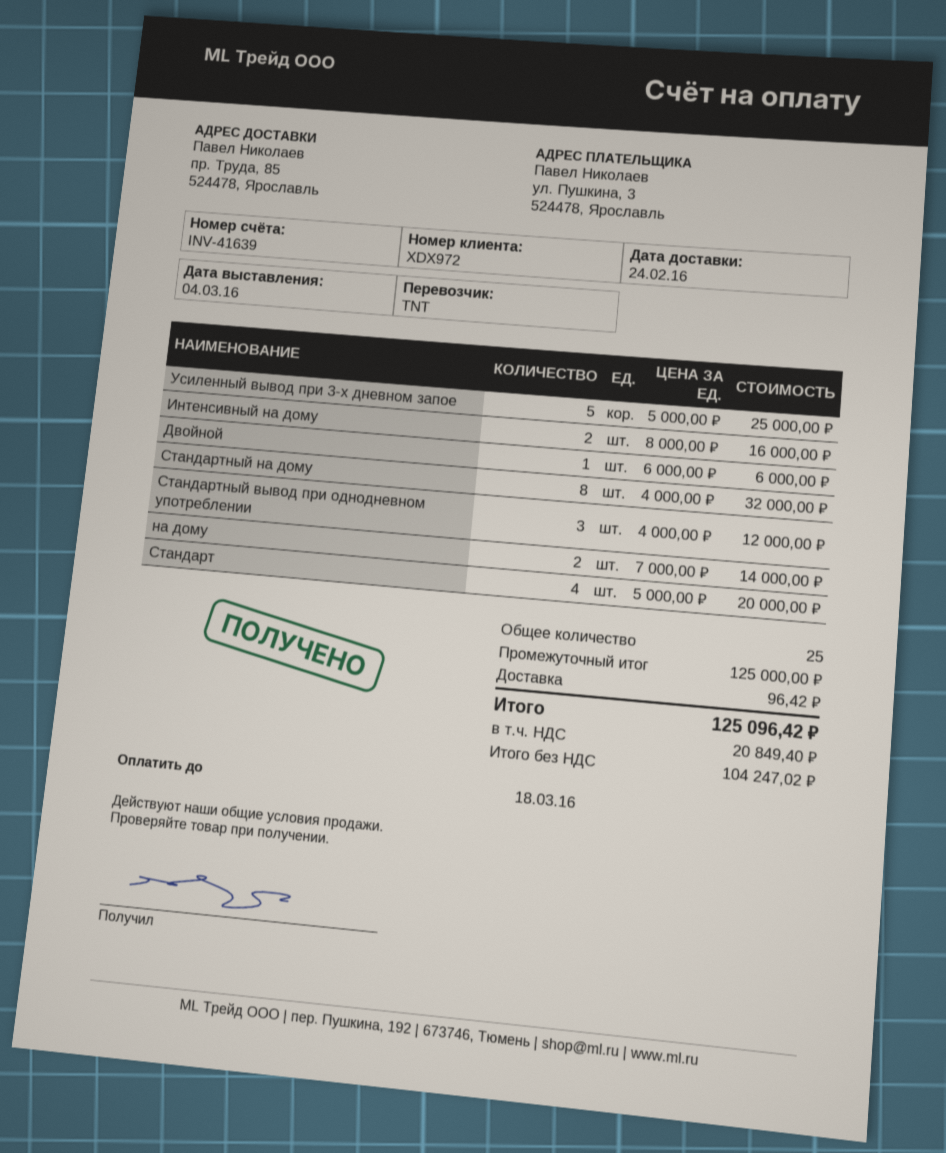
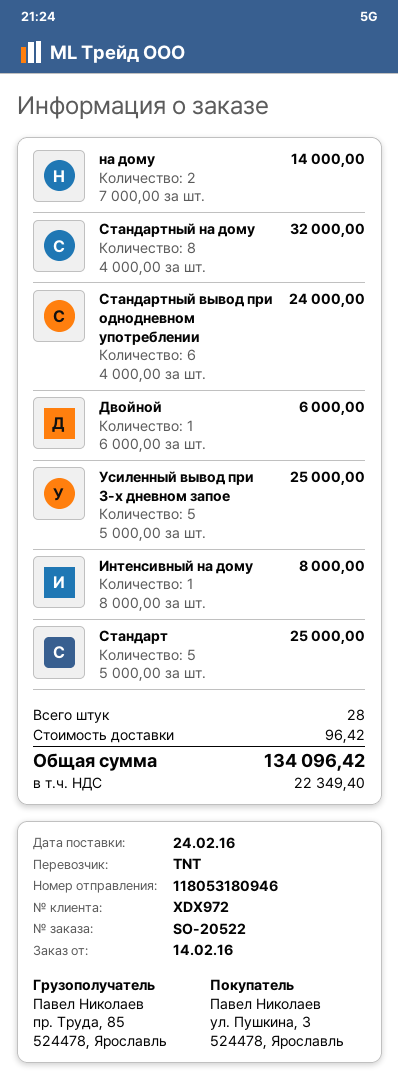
Интенсивный на дому: 2 x 8000.00 = 16000.00 -> 1 x 8000.00 = 8000.00
Стандартный вывод при однодневном употреблении: 3 x 4000.00 = 12000.00 -> 6 x 4000.00 = 24000.00
Стандарт: 4 x 5000.00 = 20000.00 -> 5 x 5000.00 = 25000.00
total quantity: 25 -> 28
tax: 20849.40 -> 22349.40
total: 125096.42 -> 134096.42

